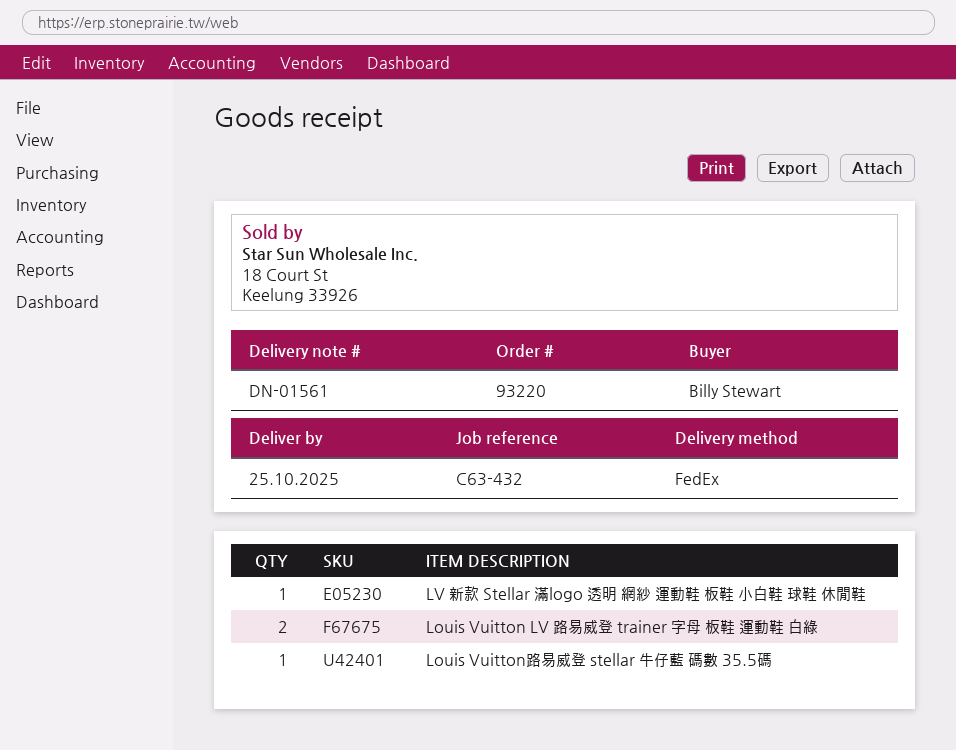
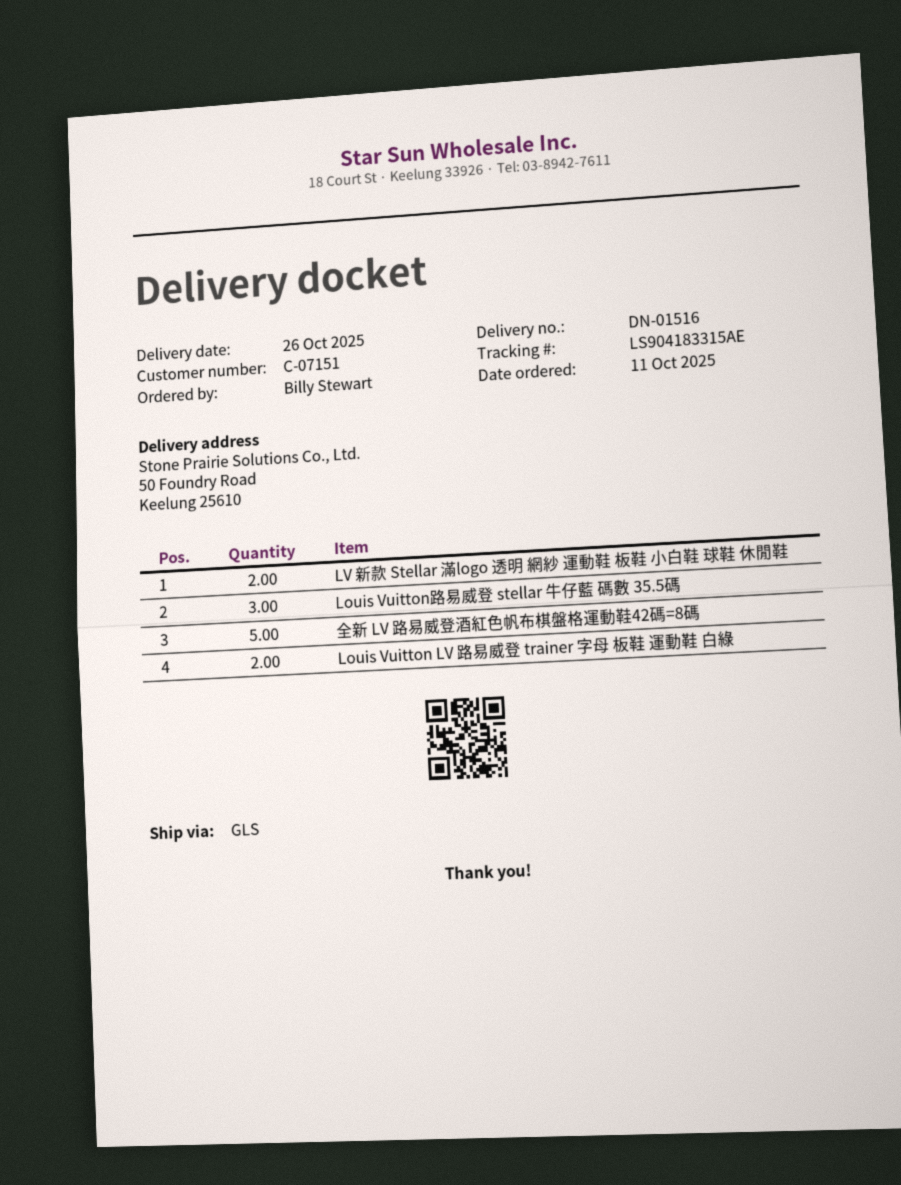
delivery note number: DN-01561 -> DN-01516
delivery date: 2025-10-25 -> 2025-10-26
shipping method: FedEx -> GLS
LV 新款 Stellar 滿logo 透明 網紗 運動鞋 板鞋 小白鞋 球鞋 休閒鞋: 1 -> 2
Louis Vuitton路易威登 stellar 牛仔藍 碼數 35.5碼: 1 -> 3
全新 LV 路易威登酒紅色帆布棋盤格運動鞋42碼=8碼: none -> 5

